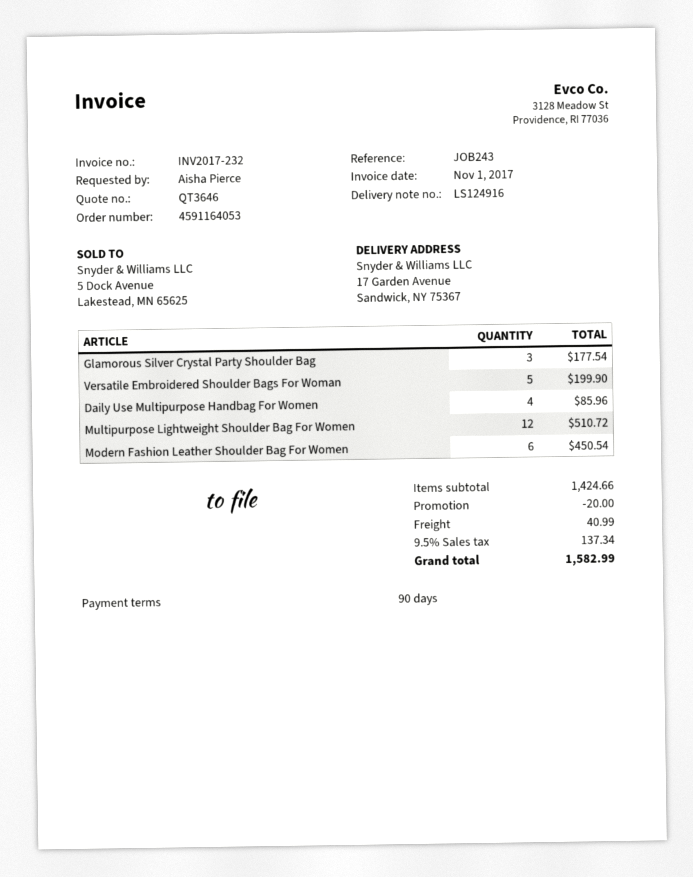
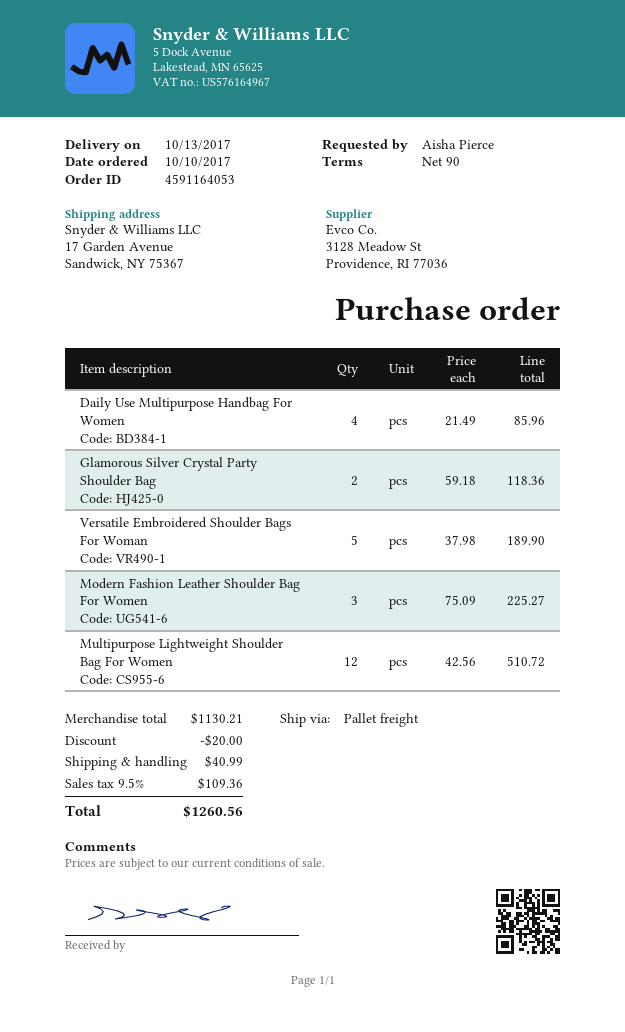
Glamorous Silver Crystal Party Shoulder Bag: 3 for 177.54 -> 2 for 118.36
Versatile Embroidered Shoulder Bags For Woman: 5 for 199.90 -> 5 for 189.90
Modern Fashion Leather Shoulder Bag For Women: 6 for 450.54 -> 3 for 225.27
subtotal: 1424.66 -> 1130.21
tax: 9.5% = 137.34 -> 9.5% = 109.36
total: 1582.99 -> 1260.56

